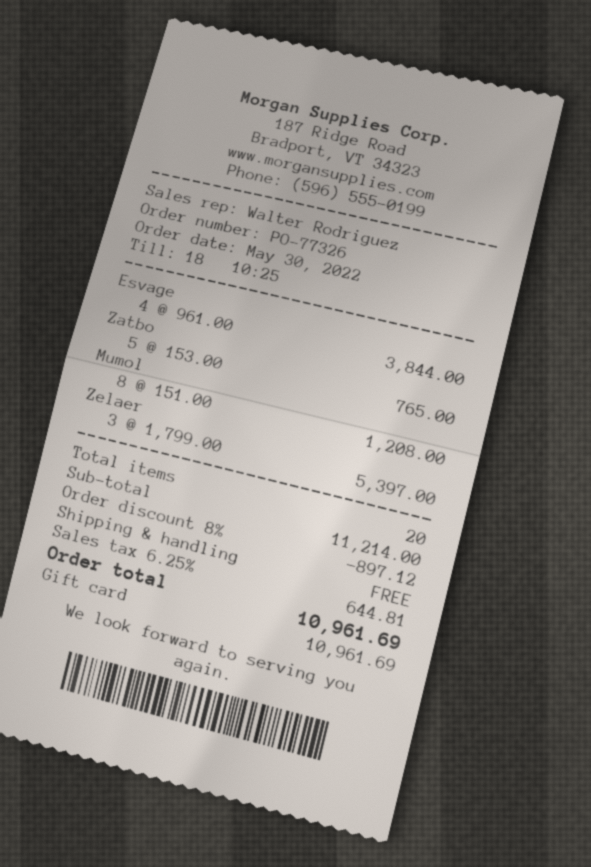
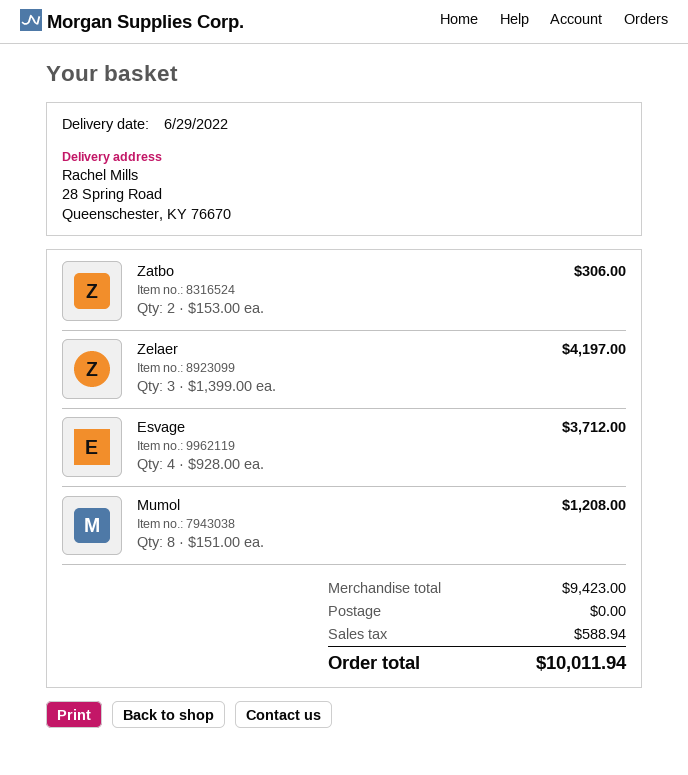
Esvage: 4 x 961.00 = 3844.00 -> 4 x 928.00 = 3712.00
Zatbo: 5 x 153.00 = 765.00 -> 2 x 153.00 = 306.00
Zelaer: 3 x 1799.00 = 5397.00 -> 3 x 1399.00 = 4197.00
subtotal: 11214.00 -> 9423.00
discount: 8% = 897.12 -> none
tax: 644.81 -> 588.94
total: 10961.69 -> 10011.94

